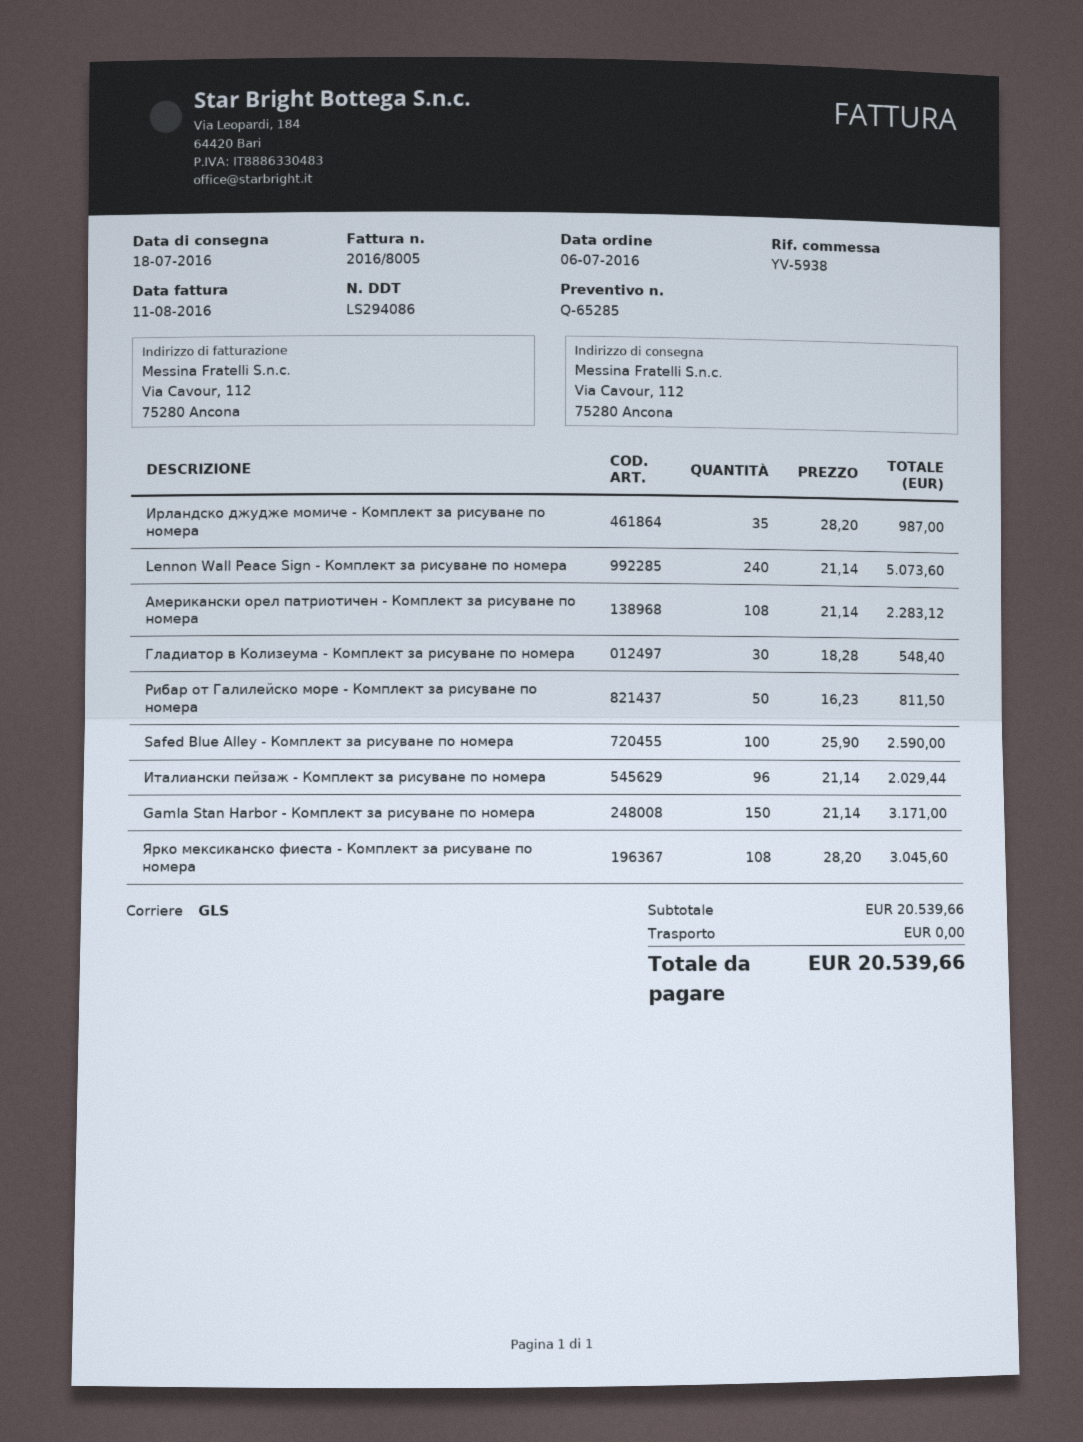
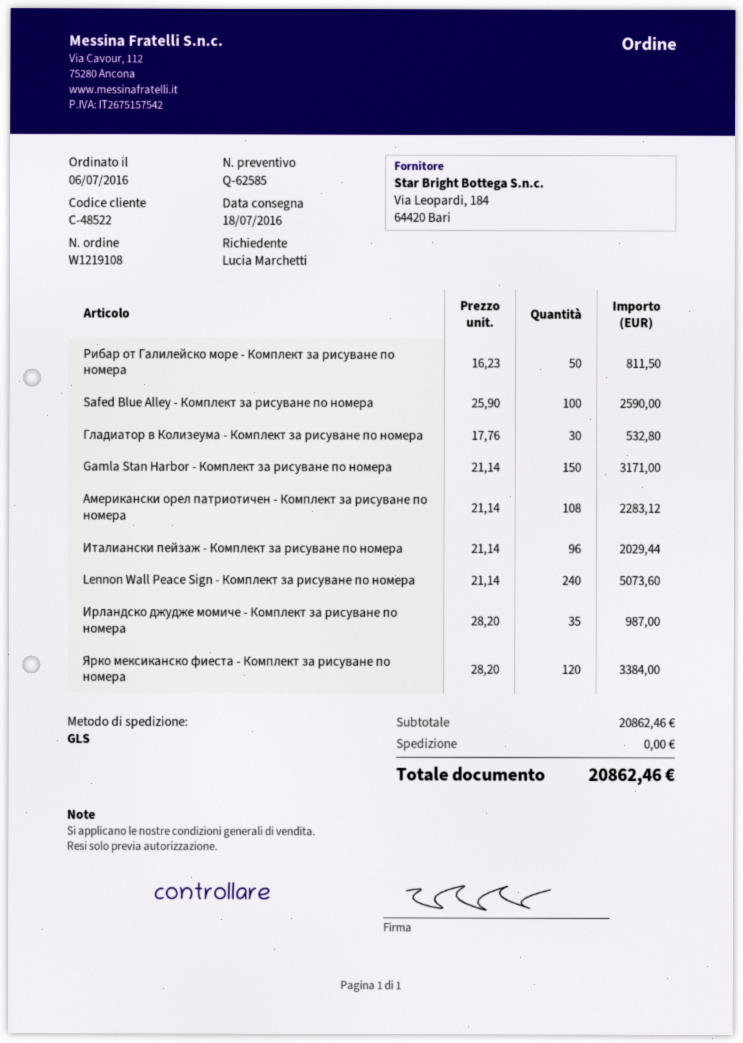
quote number: Q-65285 -> Q-62585
Гладиатор в Колизеума - Комплект за рисуване по номера: 30 x 18.28 = 548.40 -> 30 x 17.76 = 532.80
Ярко мексиканско фиеста - Комплект за рисуване по номера: 108 x 28.20 = 3045.60 -> 120 x 28.20 = 3384.00
subtotal: 20539.66 -> 20862.46
total: 20539.66 -> 20862.46

